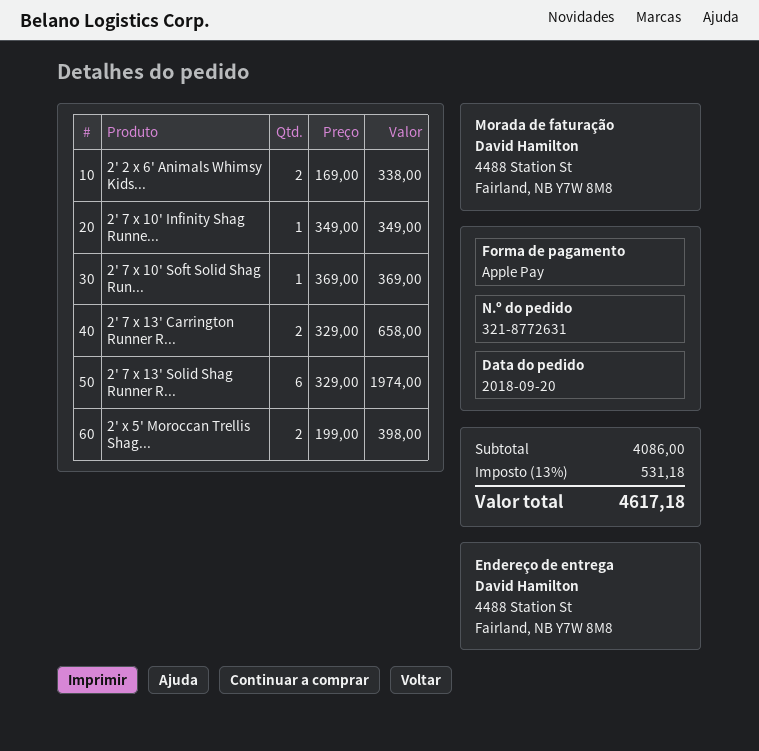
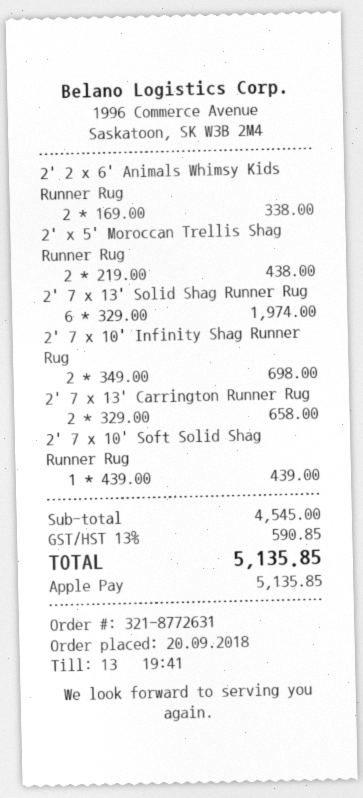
2' 7 x 10' Infinity Shag Runne...: 1 x 349.00 = 349.00 -> 2 x 349.00 = 698.00
2' 7 x 10' Soft Solid Shag Run...: 1 x 369.00 = 369.00 -> 1 x 439.00 = 439.00
2' x 5' Moroccan Trellis Shag...: 2 x 199.00 = 398.00 -> 2 x 219.00 = 438.00
subtotal: 4086.00 -> 4545.00
tax: 13% = 531.18 -> 13% = 590.85
total: 4617.18 -> 5135.85

